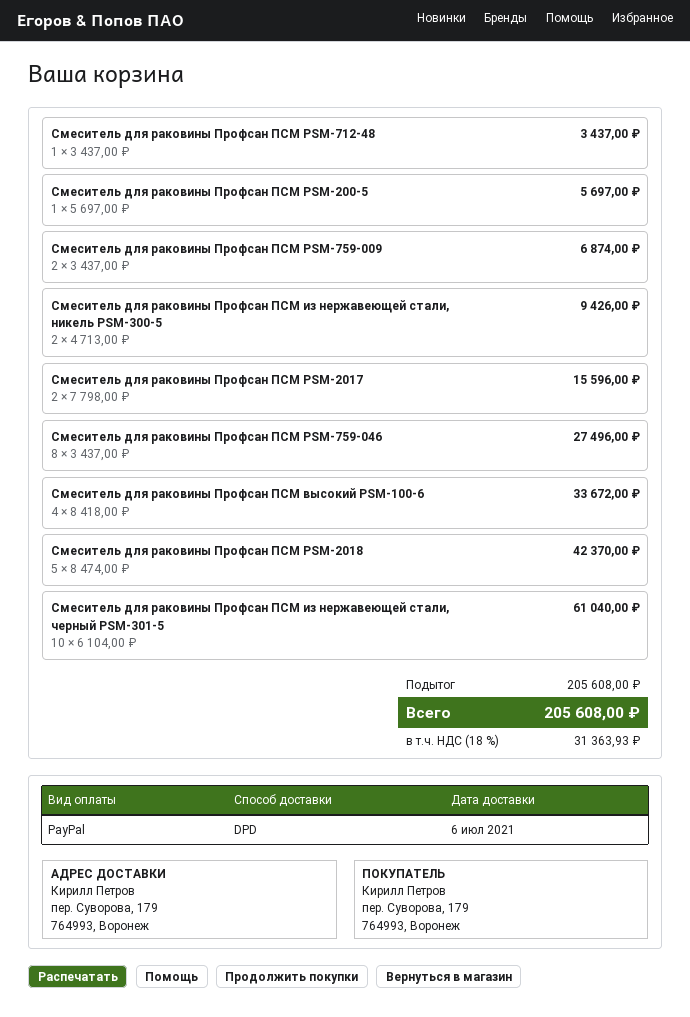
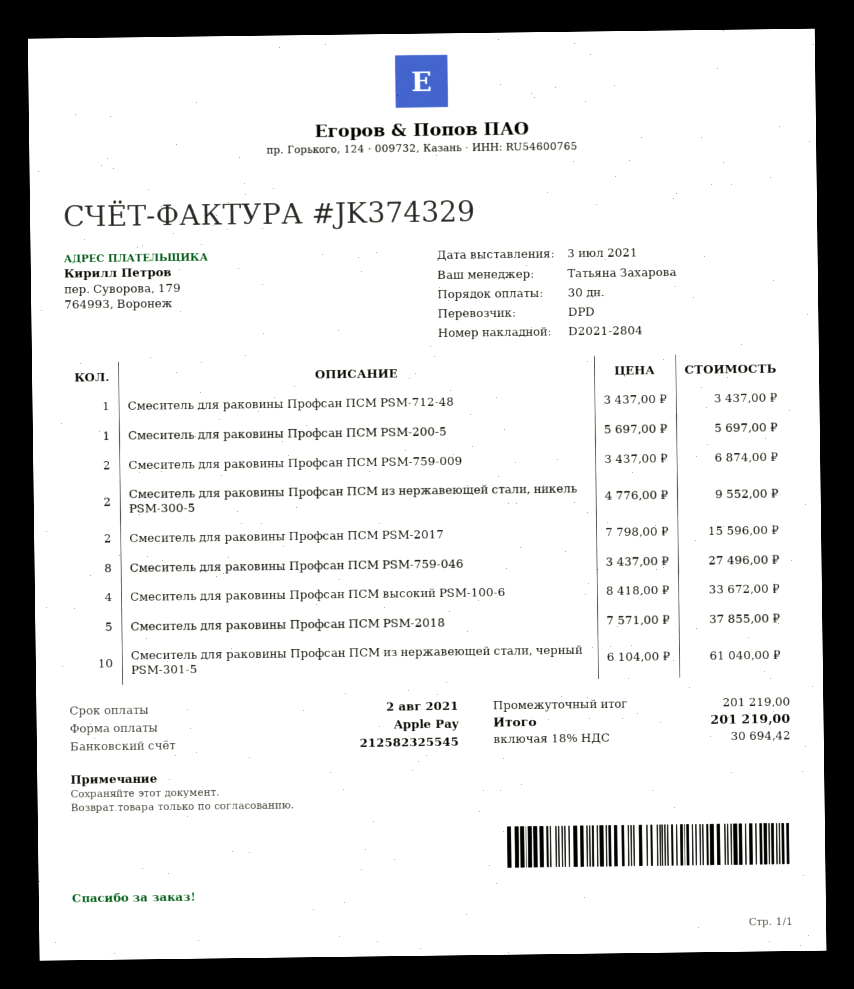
payment method: PayPal -> Apple Pay
Смеситель для раковины Профсан ПСМ из нержавеющей стали, никель PSM-300-5: 2 x 4713.00 = 9426.00 -> 2 x 4776.00 = 9552.00
Смеситель для раковины Профсан ПСМ PSM-2018: 5 x 8474.00 = 42370.00 -> 5 x 7571.00 = 37855.00
subtotal: 205608.00 -> 201219.00
tax: 18% = 31363.93 -> 18% = 30694.42
total: 205608.00 -> 201219.00

